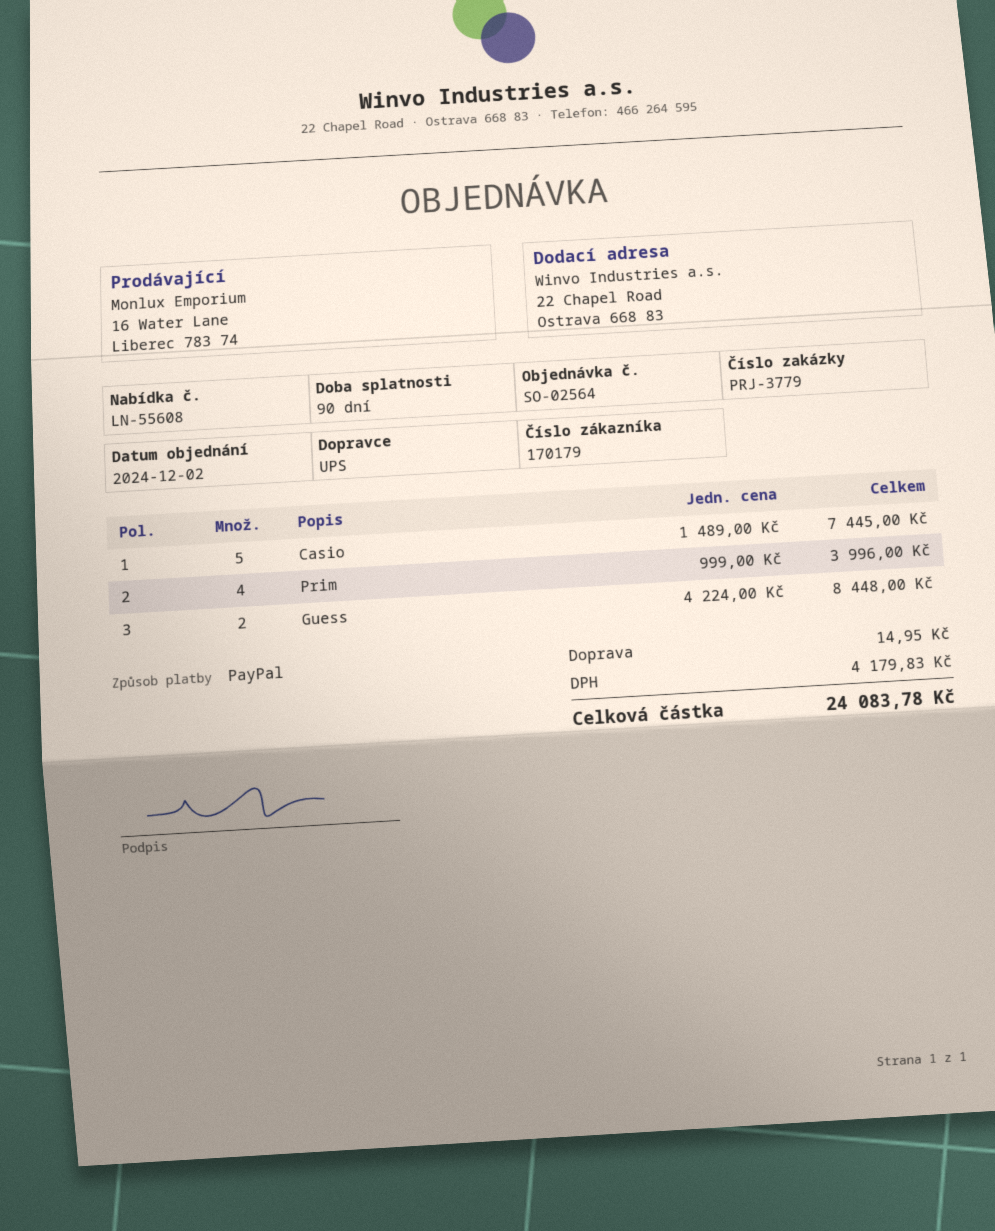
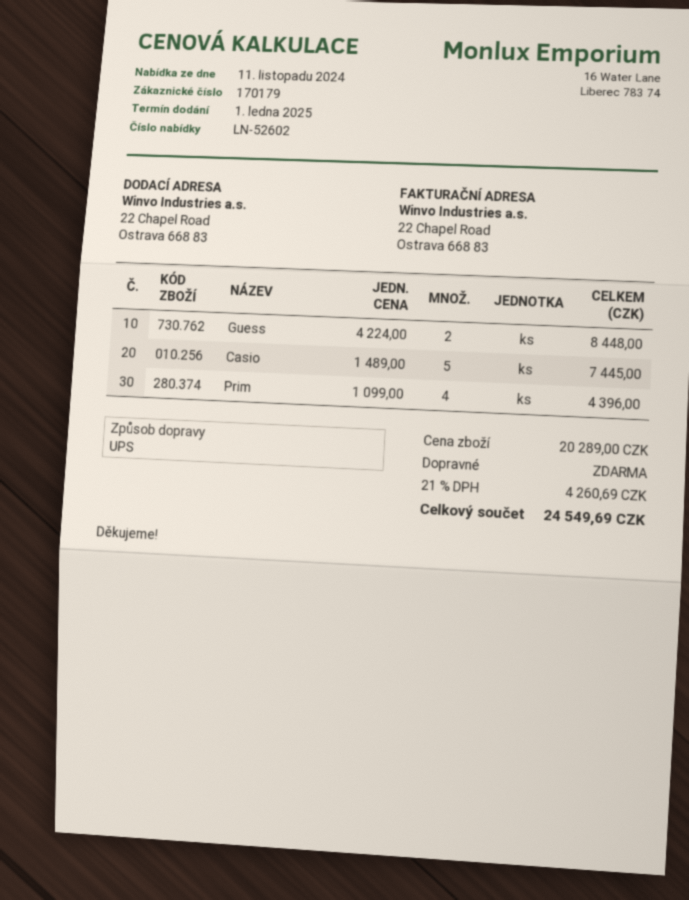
quote number: LN-55608 -> LN-52602
Prim: 4 x 999.00 = 3996.00 -> 4 x 1099.00 = 4396.00
shipping: 14.95 -> 0.00
tax: 4179.83 -> 4260.69
total: 24083.78 -> 24549.69

